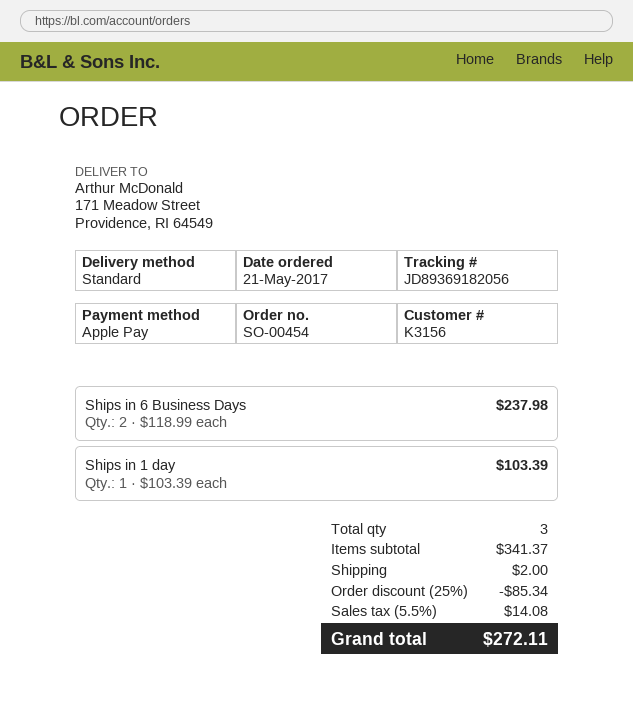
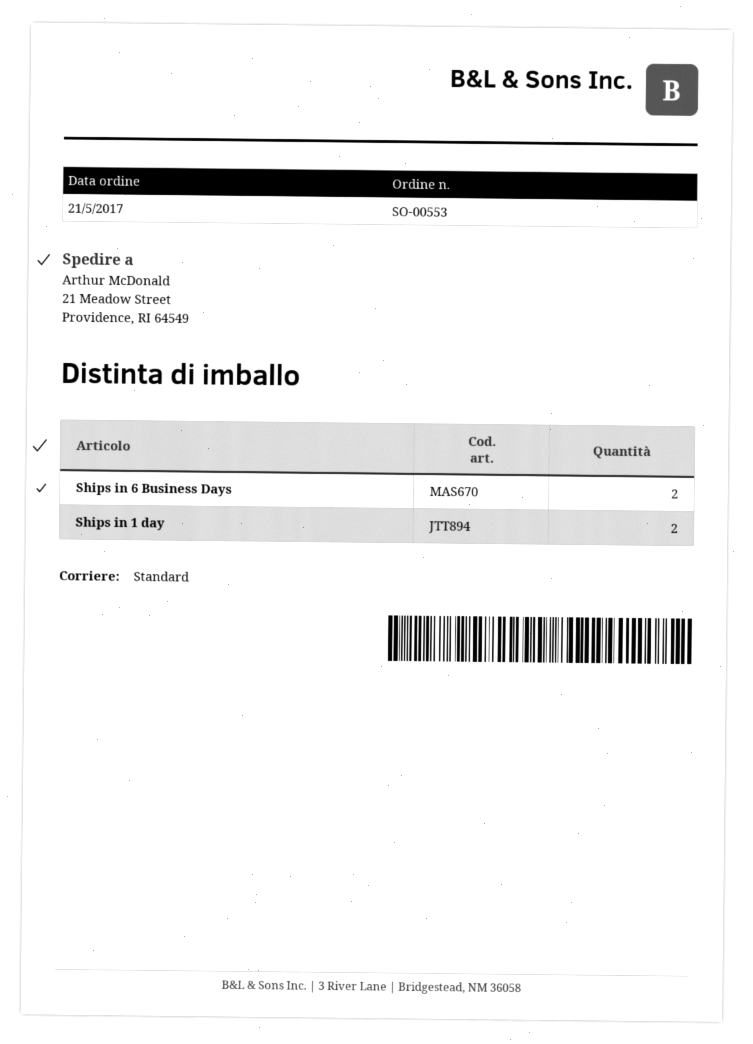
order number: SO-00454 -> SO-00553
ship to: 171 Meadow Street, Providence, RI 64549 -> 21 Meadow Street, Providence, RI 64549
Ships in 1 day: 1 -> 2

